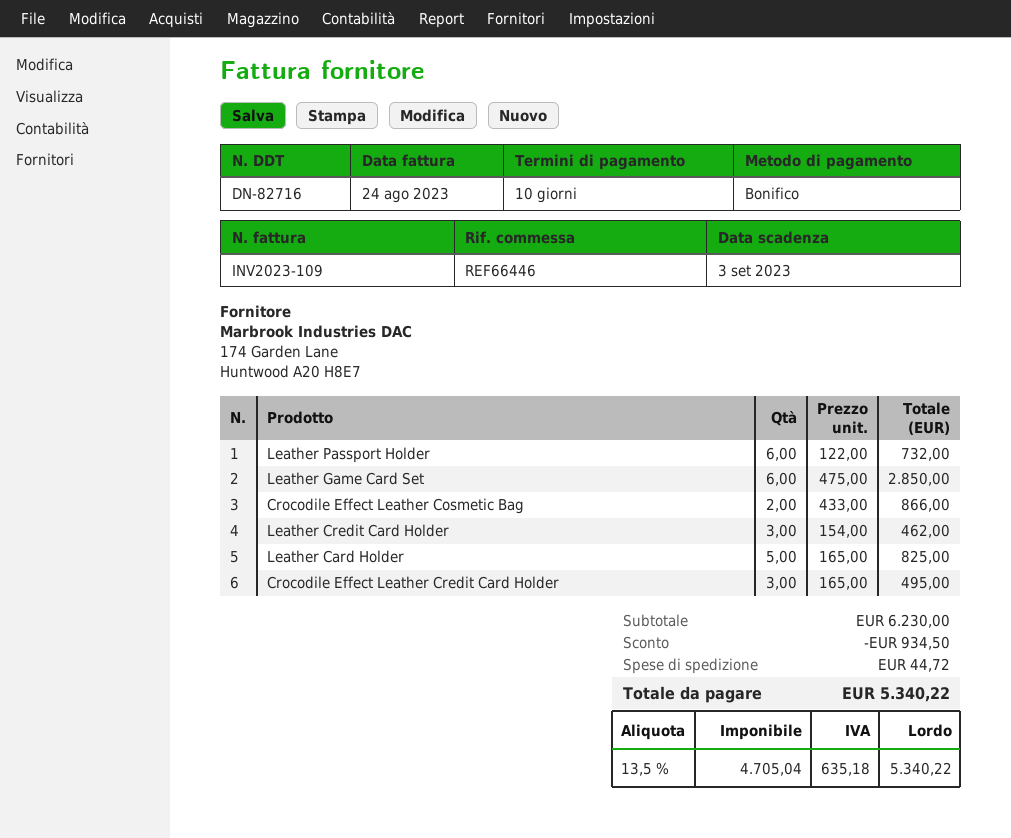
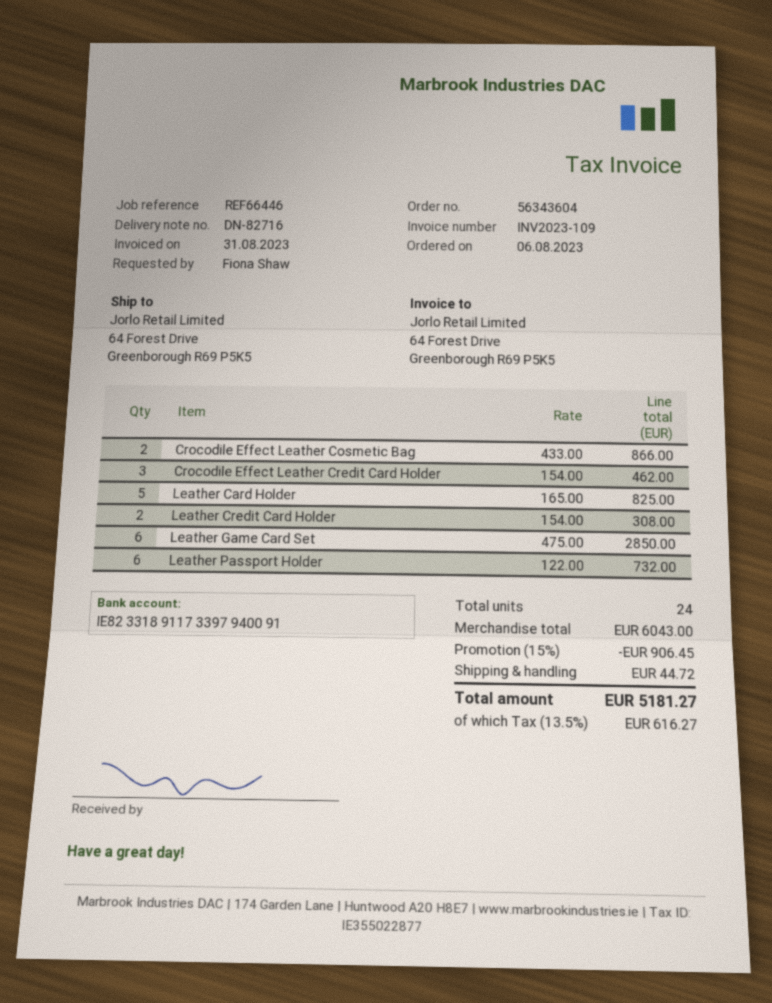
invoice date: 2023-08-24 -> 2023-08-31
Leather Credit Card Holder: 3 x 154.00 = 462.00 -> 2 x 154.00 = 308.00
Crocodile Effect Leather Credit Card Holder: 3 x 165.00 = 495.00 -> 3 x 154.00 = 462.00
subtotal: 6230.00 -> 6043.00
discount: 934.50 -> 906.45
tax: 13.5% = 635.18 -> 13.5% = 616.27
total: 5340.22 -> 5181.27

